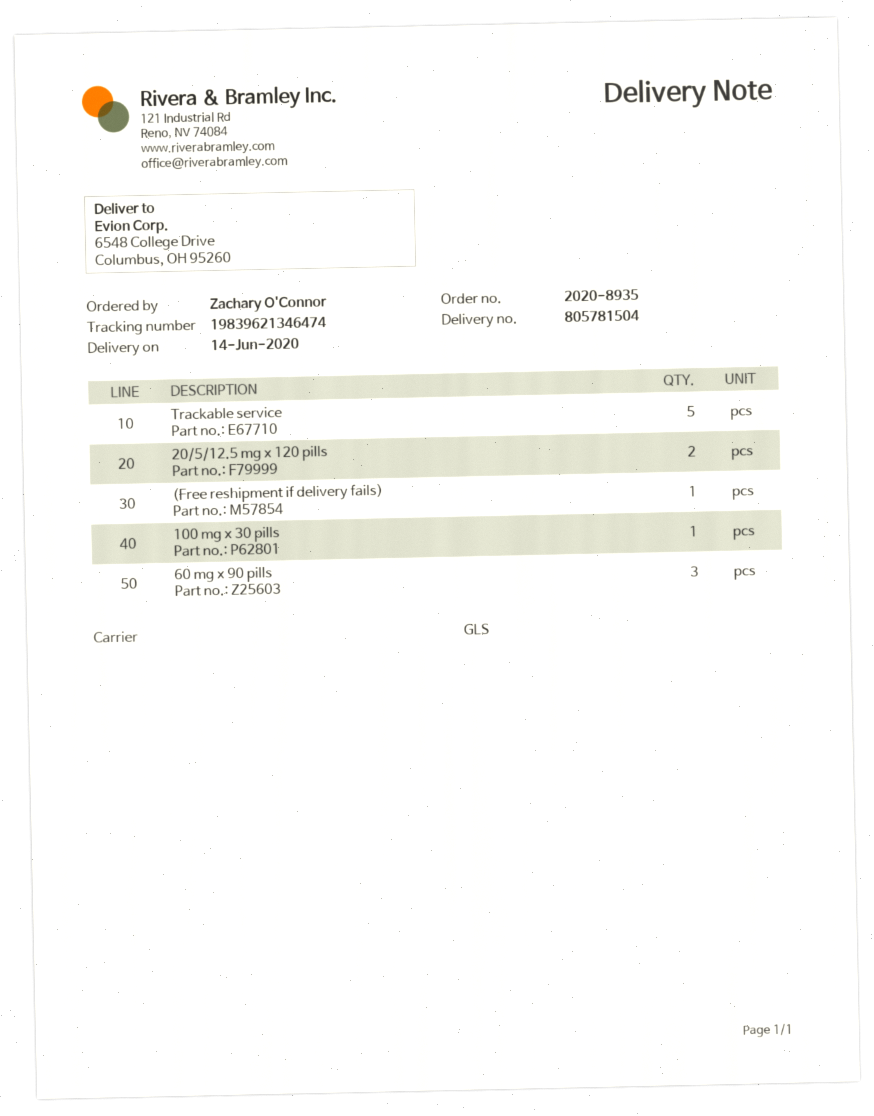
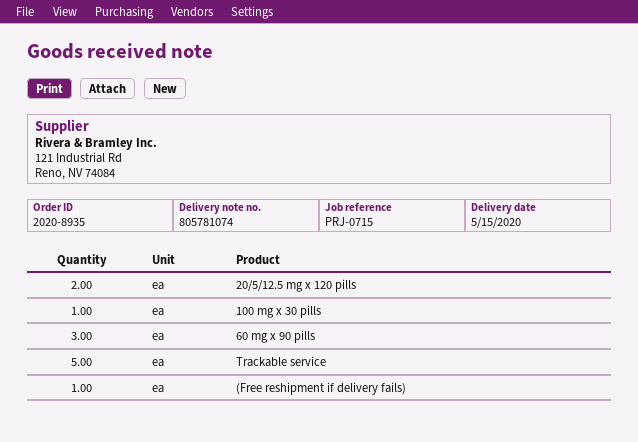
delivery note number: 805781504 -> 805781074
delivery date: 2020-06-14 -> 2020-05-15

